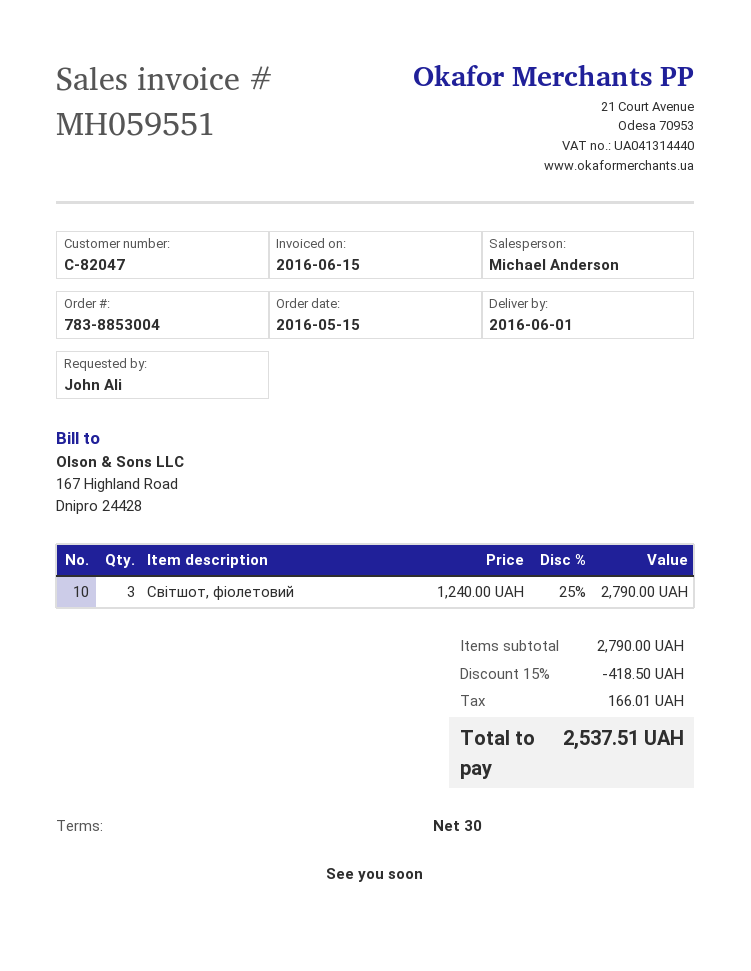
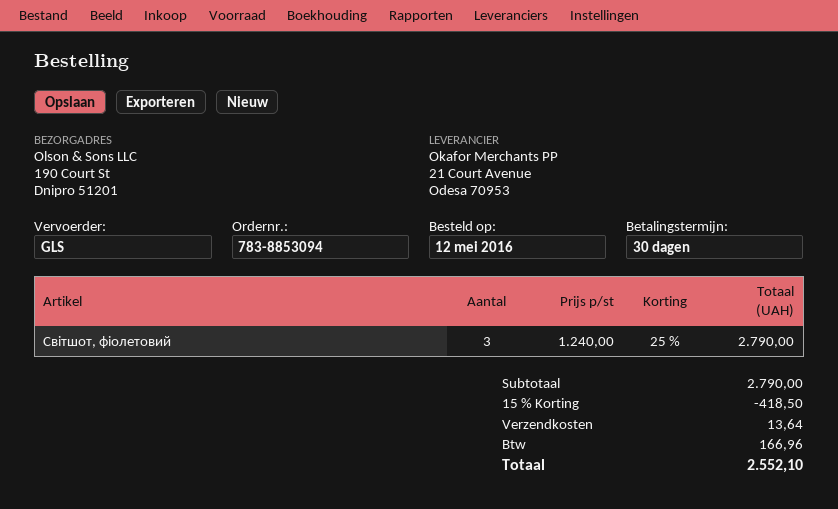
order number: 783-8853004 -> 783-8853094
order date: 2016-05-15 -> 2016-05-12
shipping: none -> 13.64
tax: 166.01 -> 166.96
total: 2537.51 -> 2552.10

